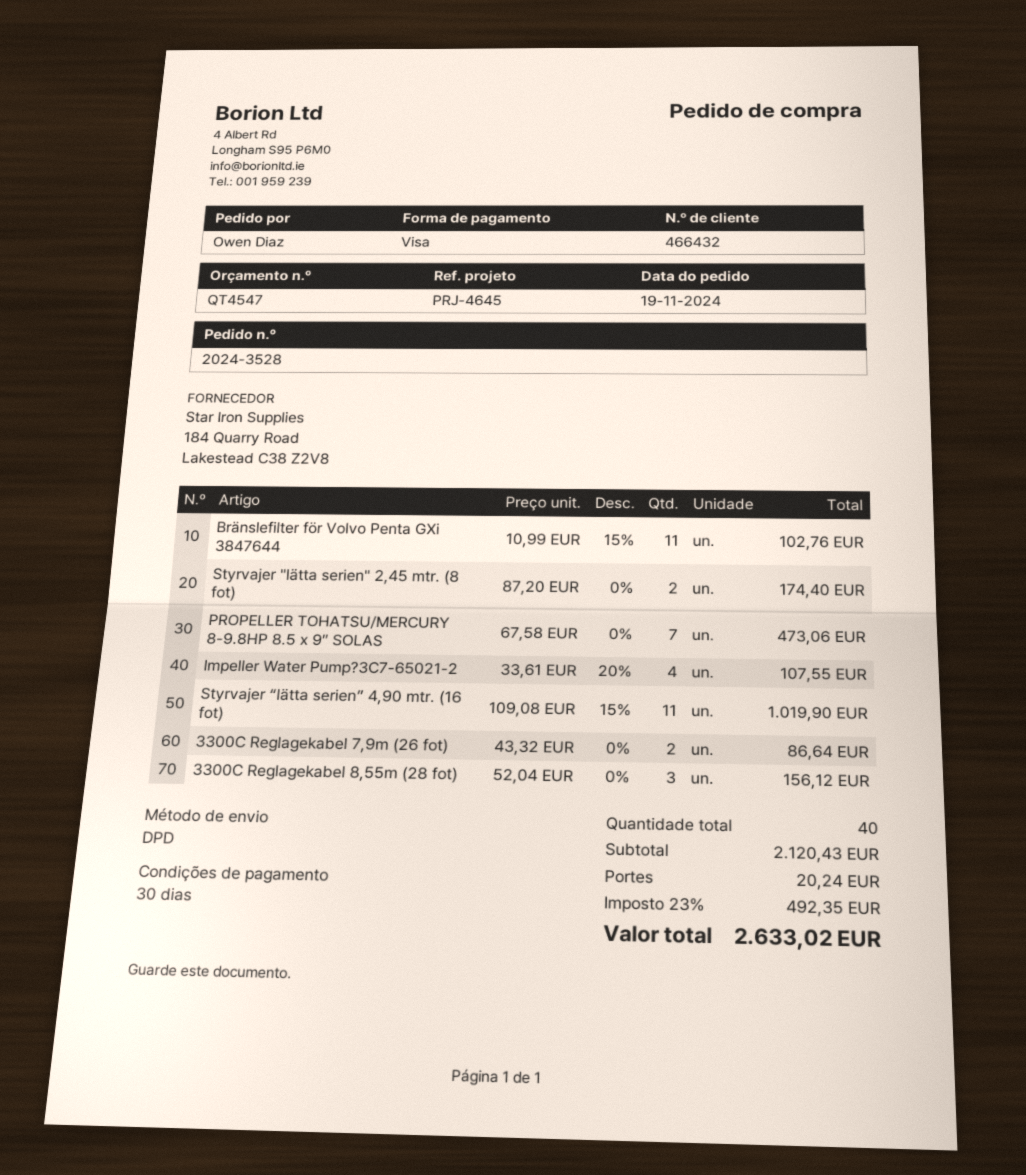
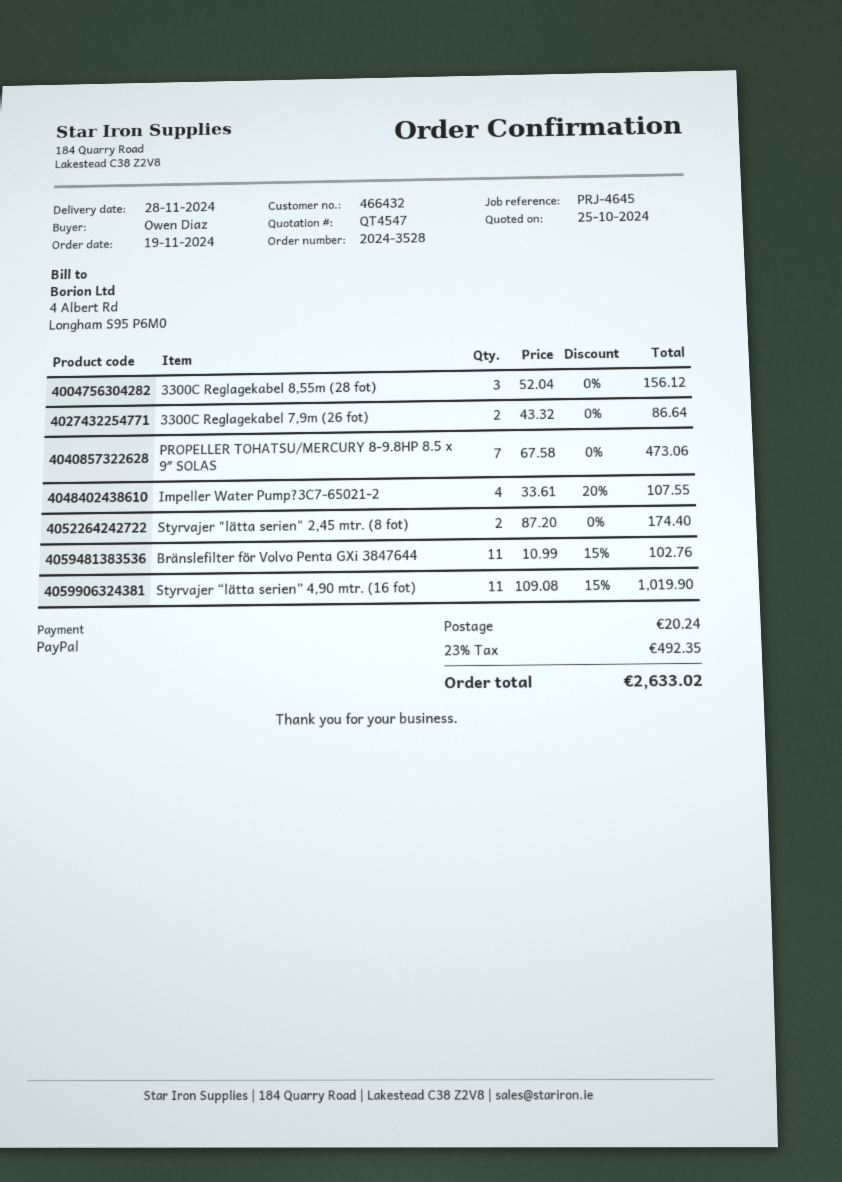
payment method: Visa -> PayPal

